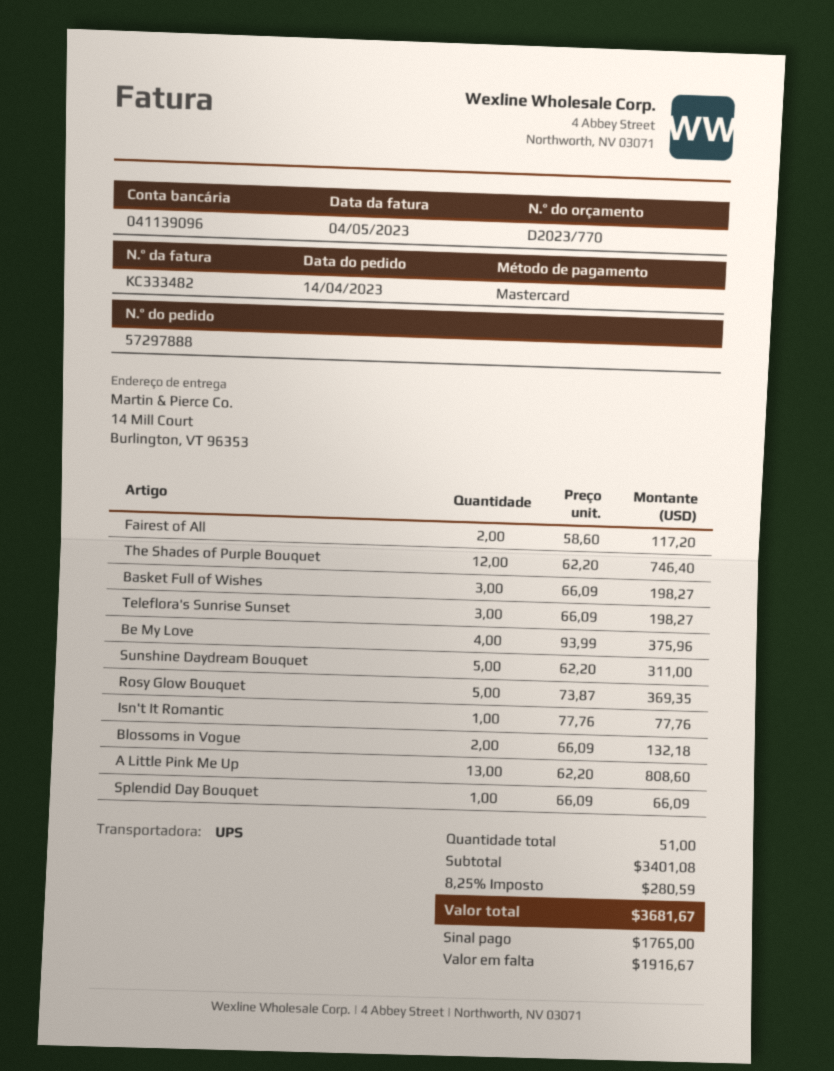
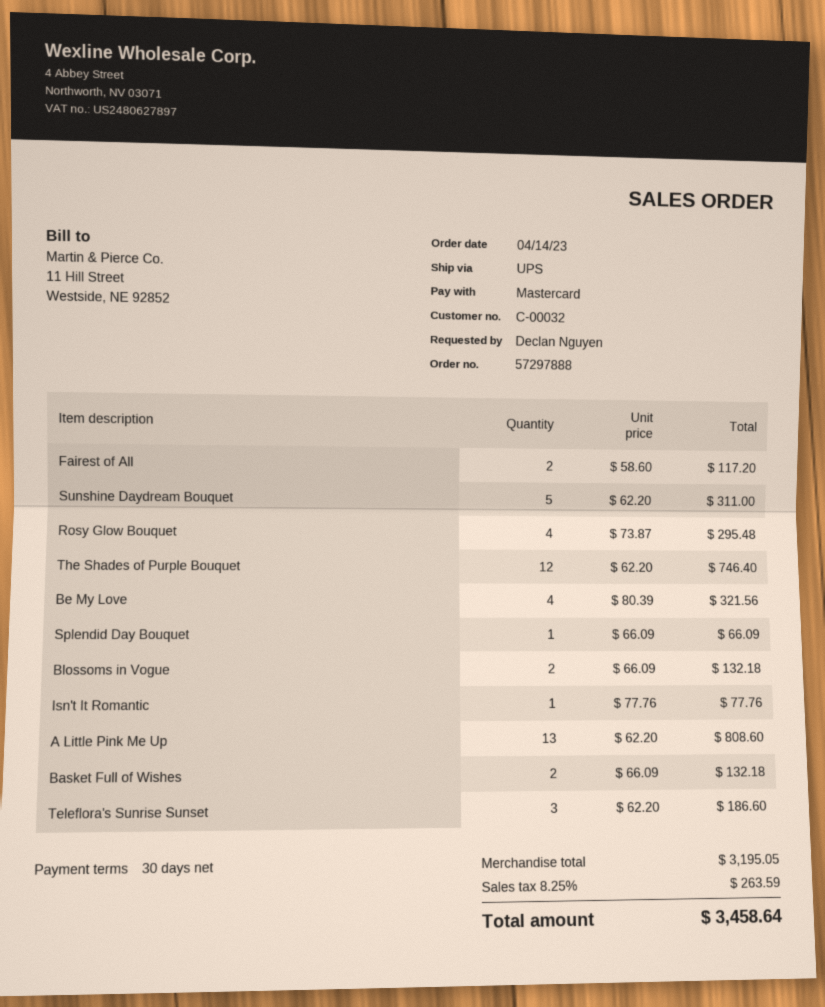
Basket Full of Wishes: 3 x 66.09 = 198.27 -> 2 x 66.09 = 132.18
Teleflora's Sunrise Sunset: 3 x 66.09 = 198.27 -> 3 x 62.20 = 186.60
Be My Love: 4 x 93.99 = 375.96 -> 4 x 80.39 = 321.56
Rosy Glow Bouquet: 5 x 73.87 = 369.35 -> 4 x 73.87 = 295.48
subtotal: 3401.08 -> 3195.05
tax: 8.25% = 280.59 -> 8.25% = 263.59
total: 3681.67 -> 3458.64

